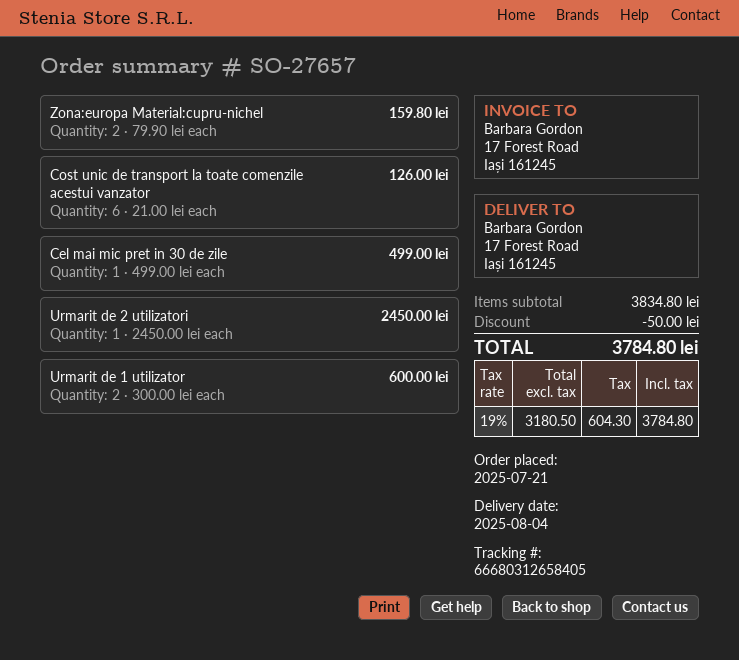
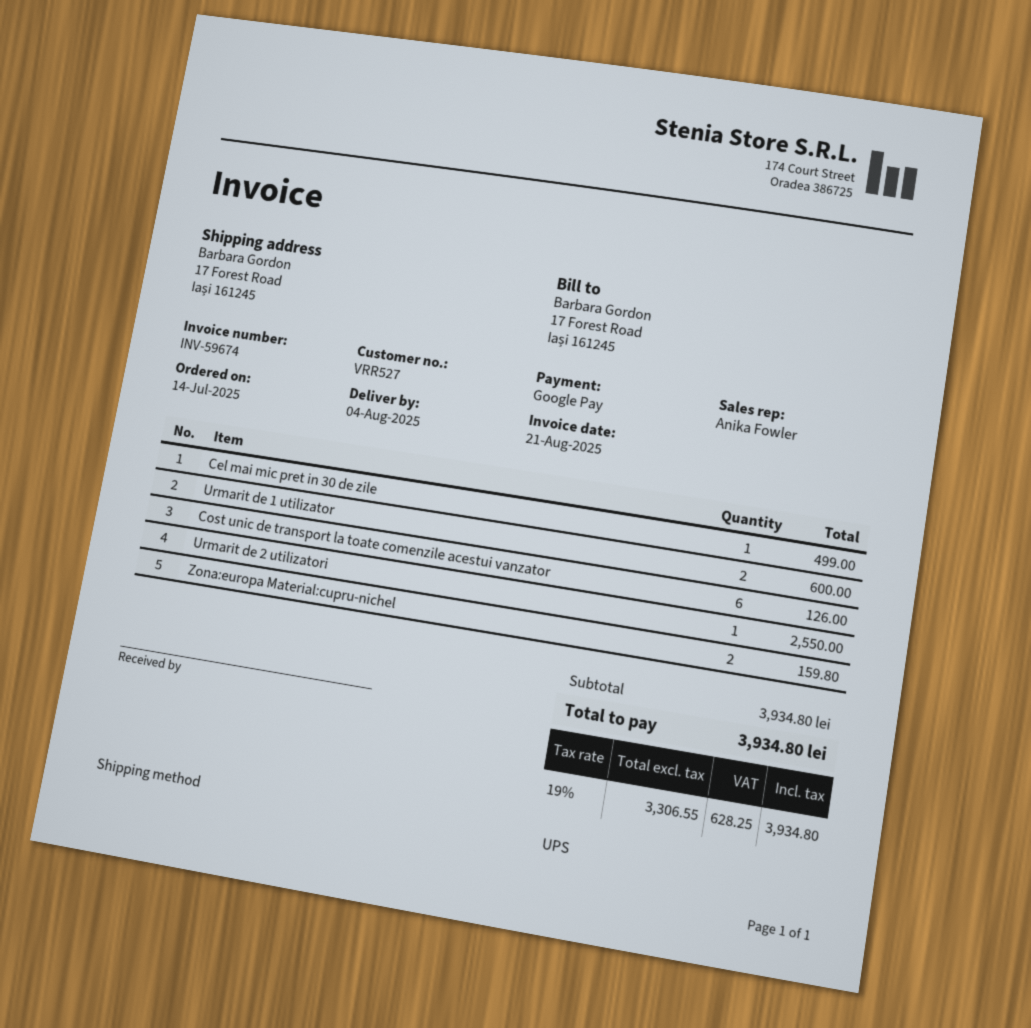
order date: 2025-07-21 -> 2025-07-14
Urmarit de 2 utilizatori: 1 for 2450.00 -> 1 for 2550.00
subtotal: 3834.80 -> 3934.80
discount: 50.00 -> none
net: 3180.50 -> 3306.55
tax: 19% = 604.30 -> 19% = 628.25
total: 3784.80 -> 3934.80

